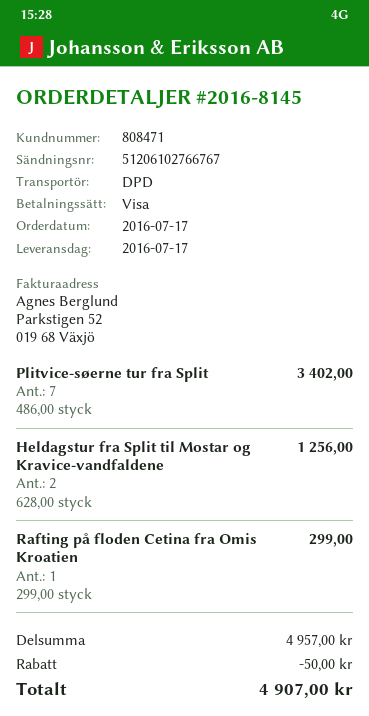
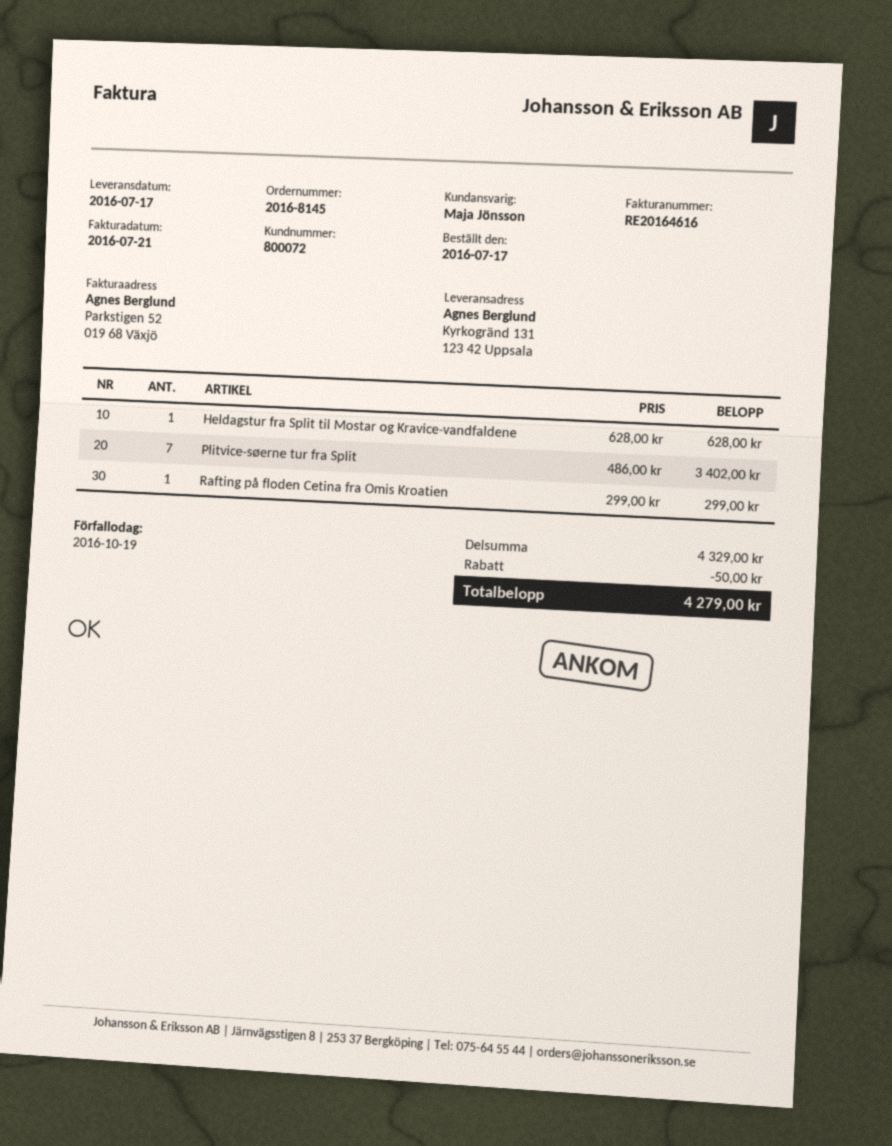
customer number: 808471 -> 800072
Heldagstur fra Split til Mostar og Kravice-vandfaldene: 2 x 628.00 = 1256.00 -> 1 x 628.00 = 628.00
subtotal: 4957.00 -> 4329.00
total: 4907.00 -> 4279.00

